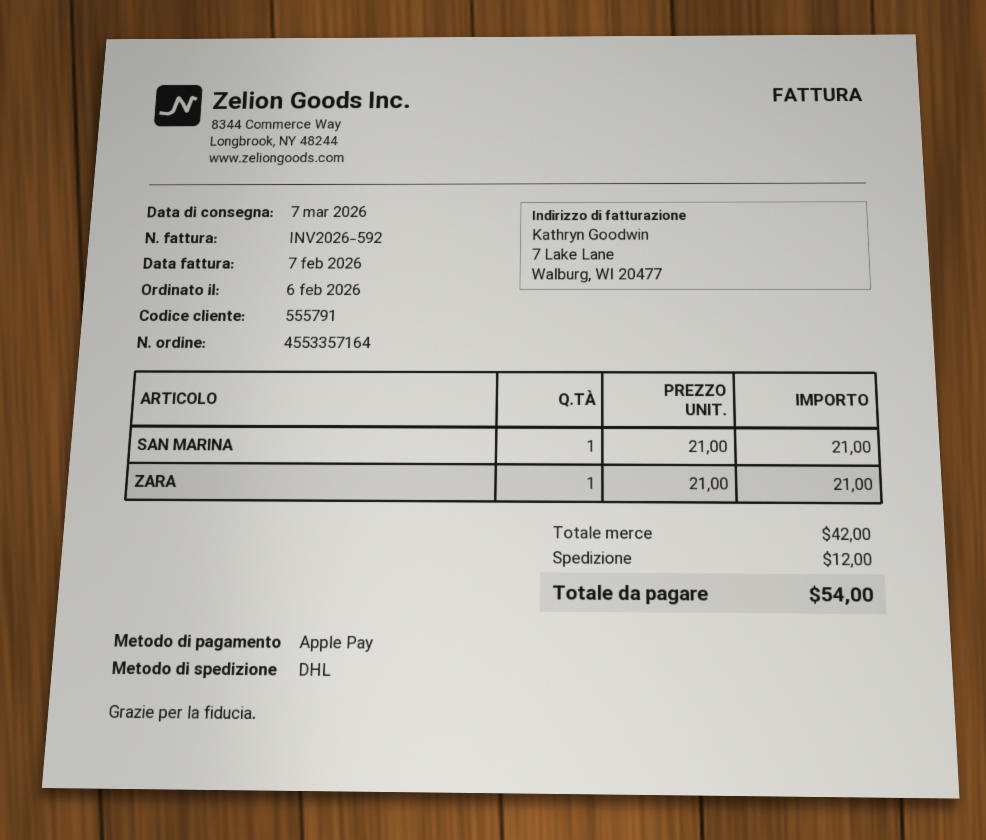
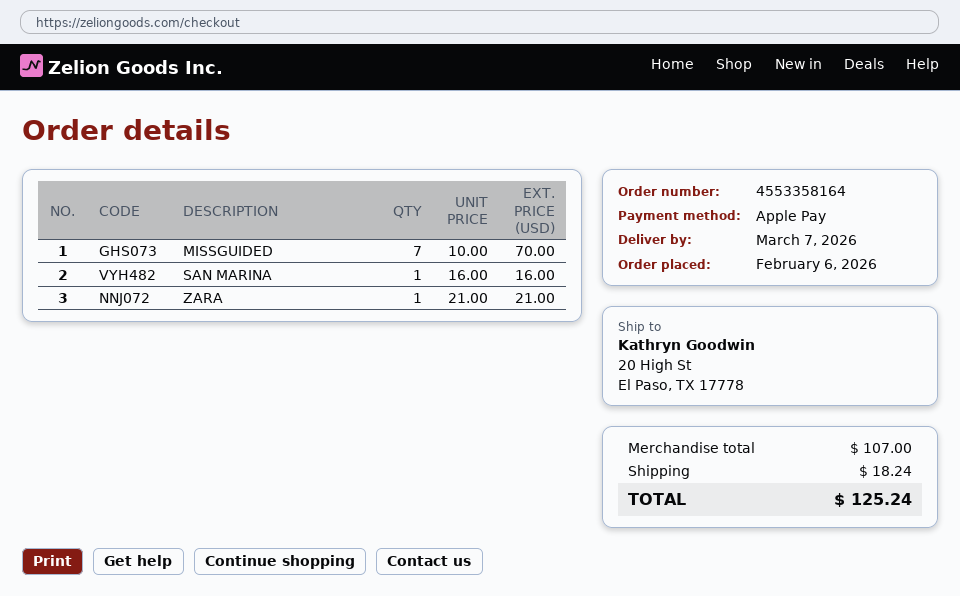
order number: 4553357164 -> 4553358164
SAN MARINA: 1 x 21.00 = 21.00 -> 1 x 16.00 = 16.00
MISSGUIDED: none -> 7 x 10.00 = 70.00
subtotal: 42.00 -> 107.00
shipping: 12.00 -> 18.24
total: 54.00 -> 125.24

